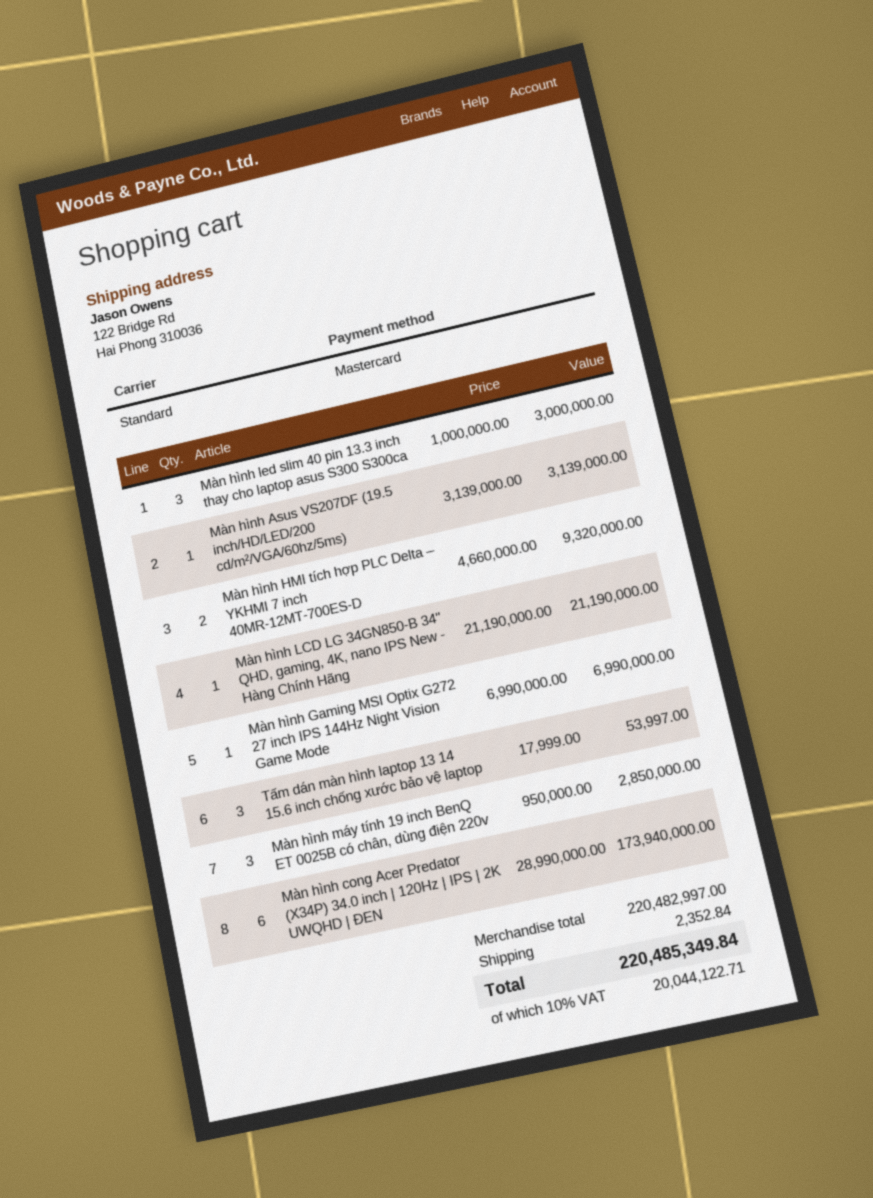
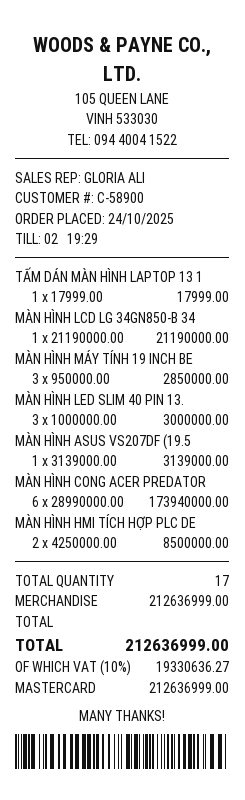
Màn hình HMI tích hợp PLC Delta – YKHMI 7 inch 40MR-12MT-700ES-D: 2 x 4660000.00 = 9320000.00 -> 2 x 4250000.00 = 8500000.00
Màn hình Gaming MSI Optix G272 27 inch IPS 144Hz Night Vision Game Mode: 1 x 6990000.00 = 6990000.00 -> none
Tấm dán màn hình laptop 13 14 15.6 inch chống xước bảo vệ laptop: 3 x 17999.00 = 53997.00 -> 1 x 17999.00 = 17999.00
subtotal: 220482997.00 -> 212636999.00
shipping: 2352.84 -> none
tax: 10% = 20044122.71 -> 10% = 19330636.27
total: 220485349.84 -> 212636999.00

